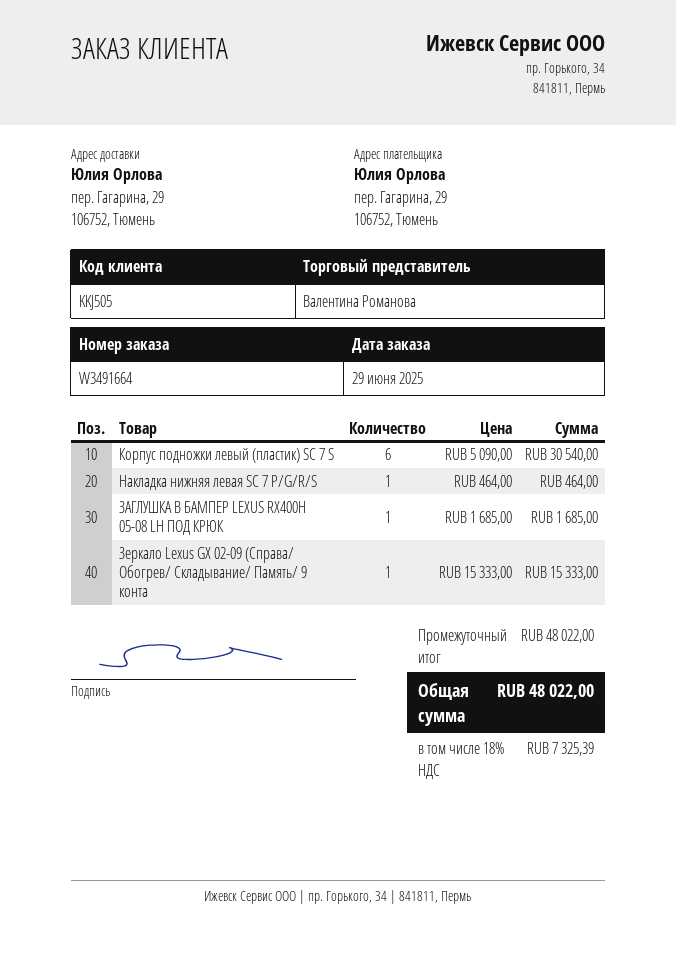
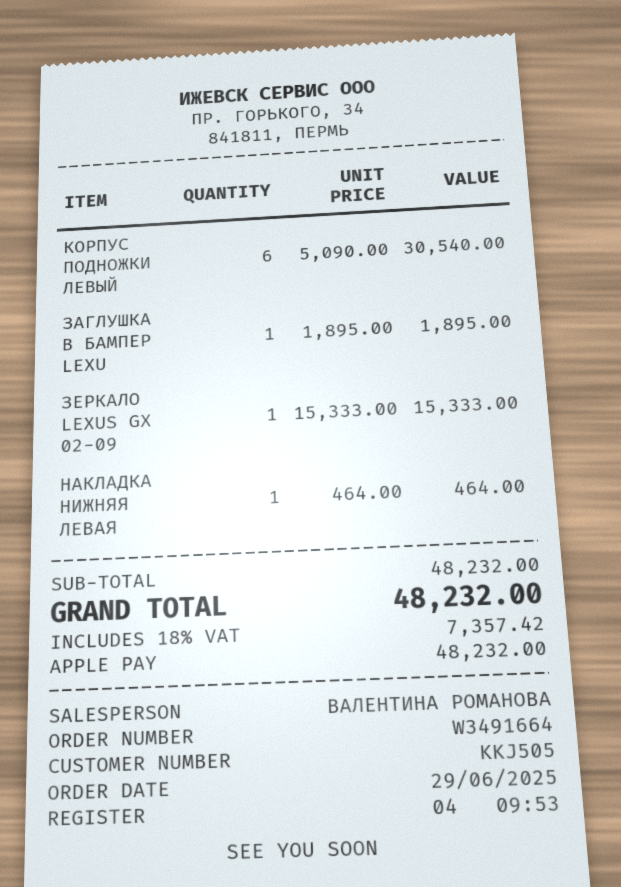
ЗАГЛУШКА В БАМПЕР LEXUS RX400H 05-08 LH ПОД КРЮК: 1 x 1685.00 = 1685.00 -> 1 x 1895.00 = 1895.00
subtotal: 48022.00 -> 48232.00
tax: 18% = 7325.39 -> 18% = 7357.42
total: 48022.00 -> 48232.00

